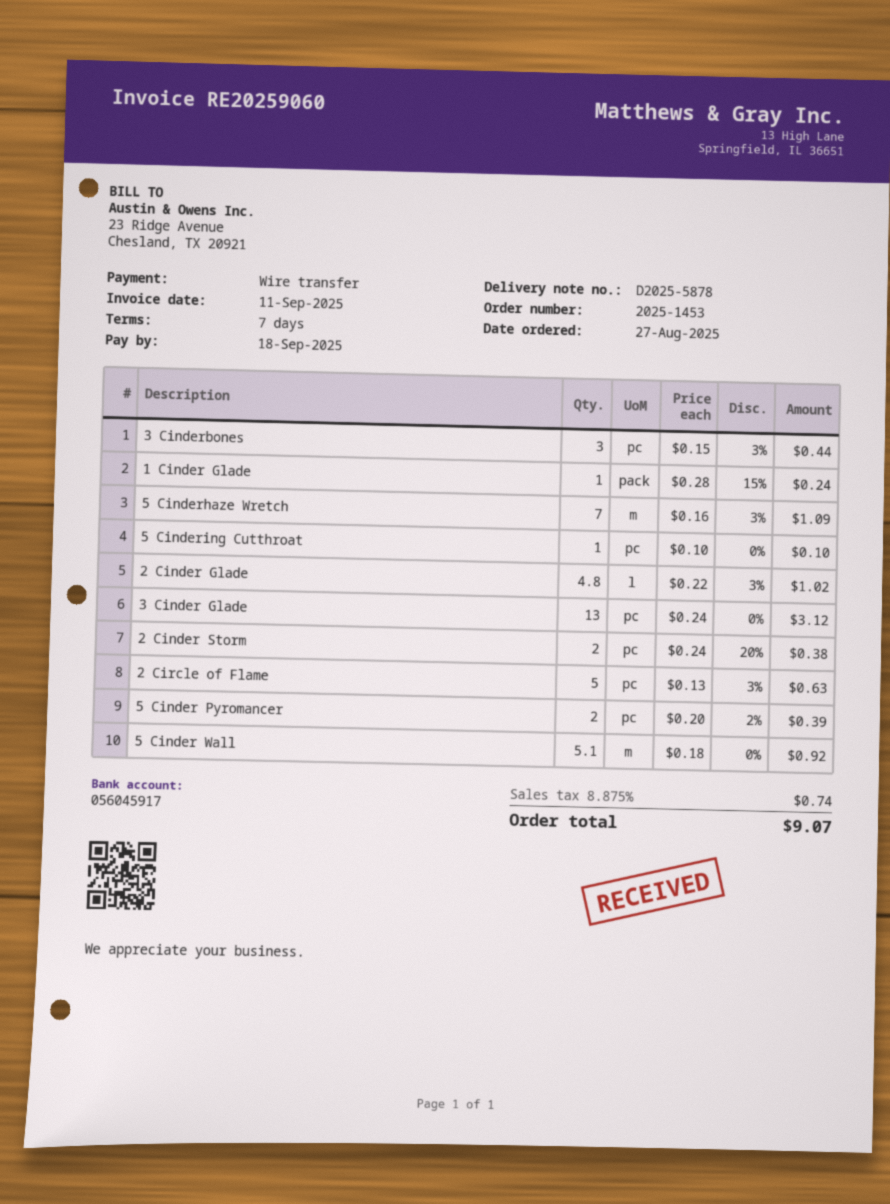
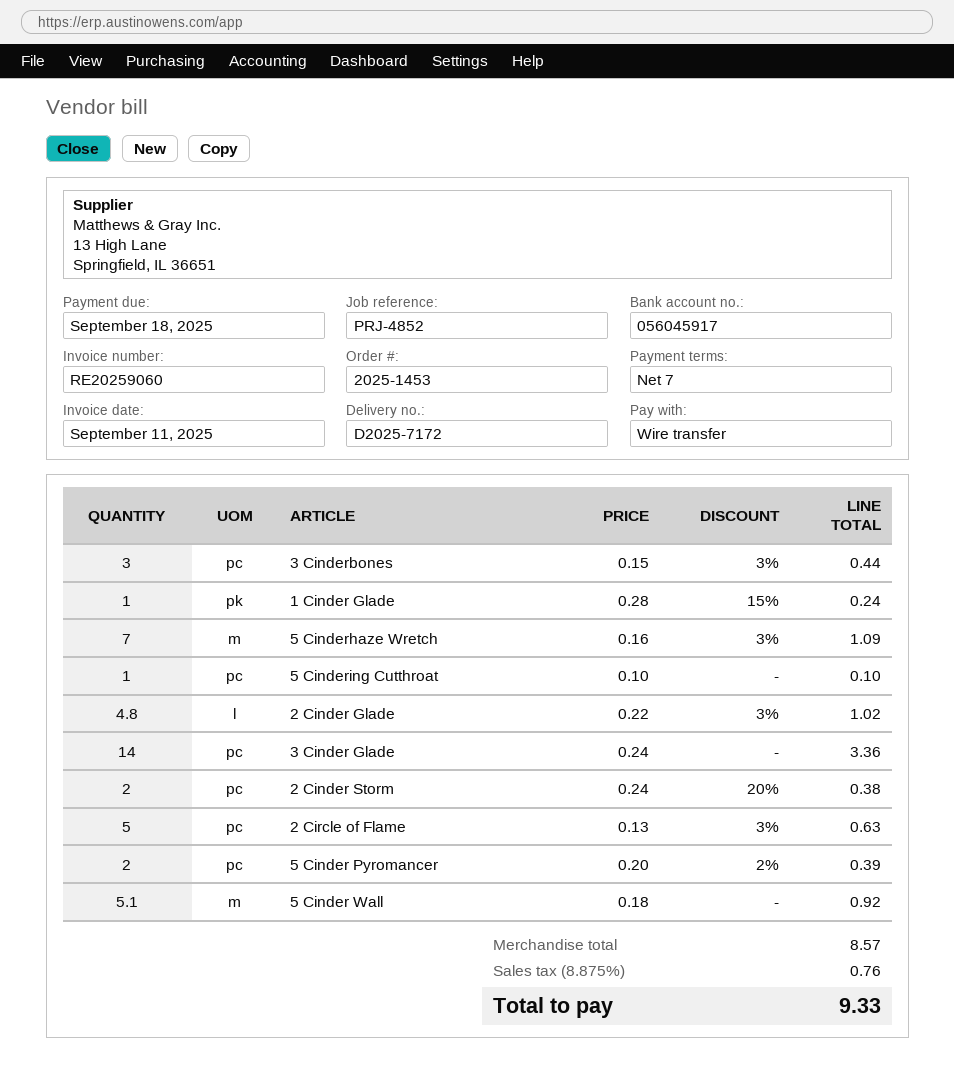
delivery note number: D2025-5878 -> D2025-7172
3 Cinder Glade: 13 x 0.24 = 3.12 -> 14 x 0.24 = 3.36
tax: 8.875% = 0.74 -> 8.875% = 0.76
total: 9.07 -> 9.33

